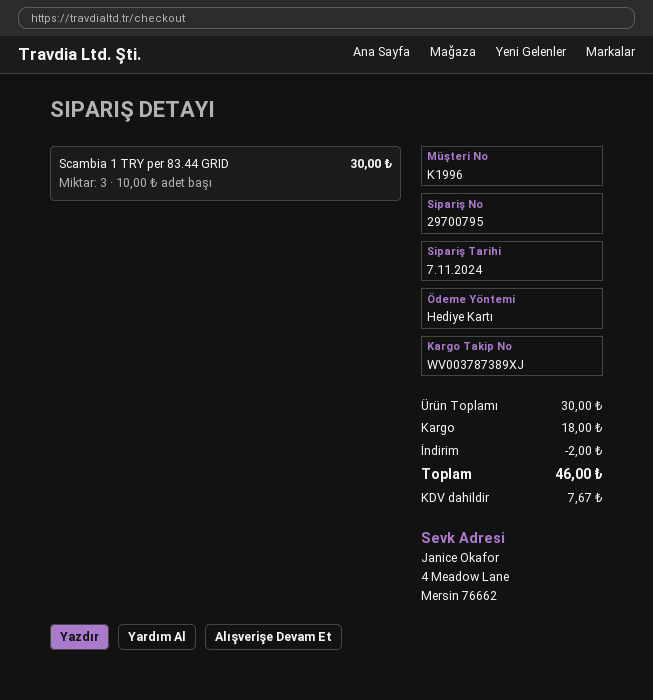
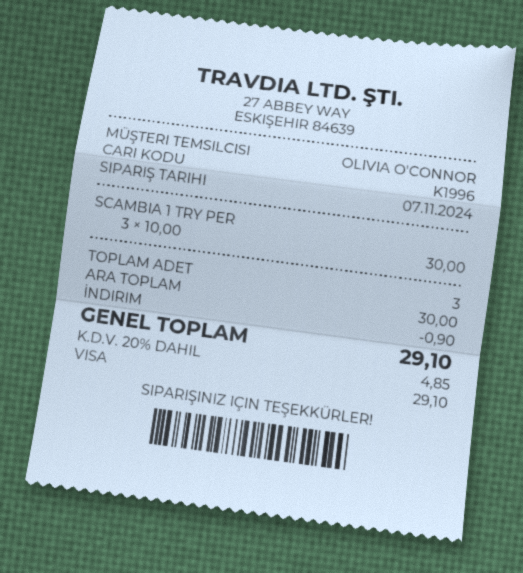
payment method: gift card -> Visa
discount: 2.00 -> 0.90
shipping: 18.00 -> none
tax: 7.67 -> 4.85
total: 46.00 -> 29.10

